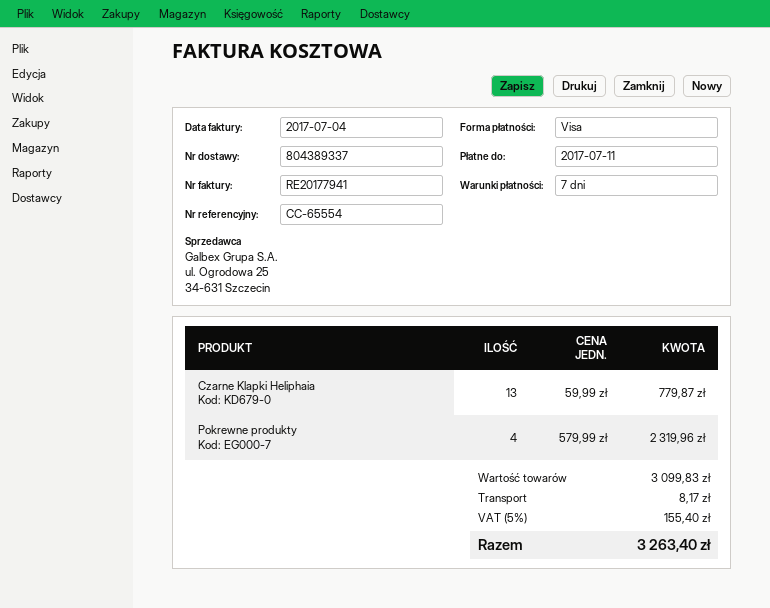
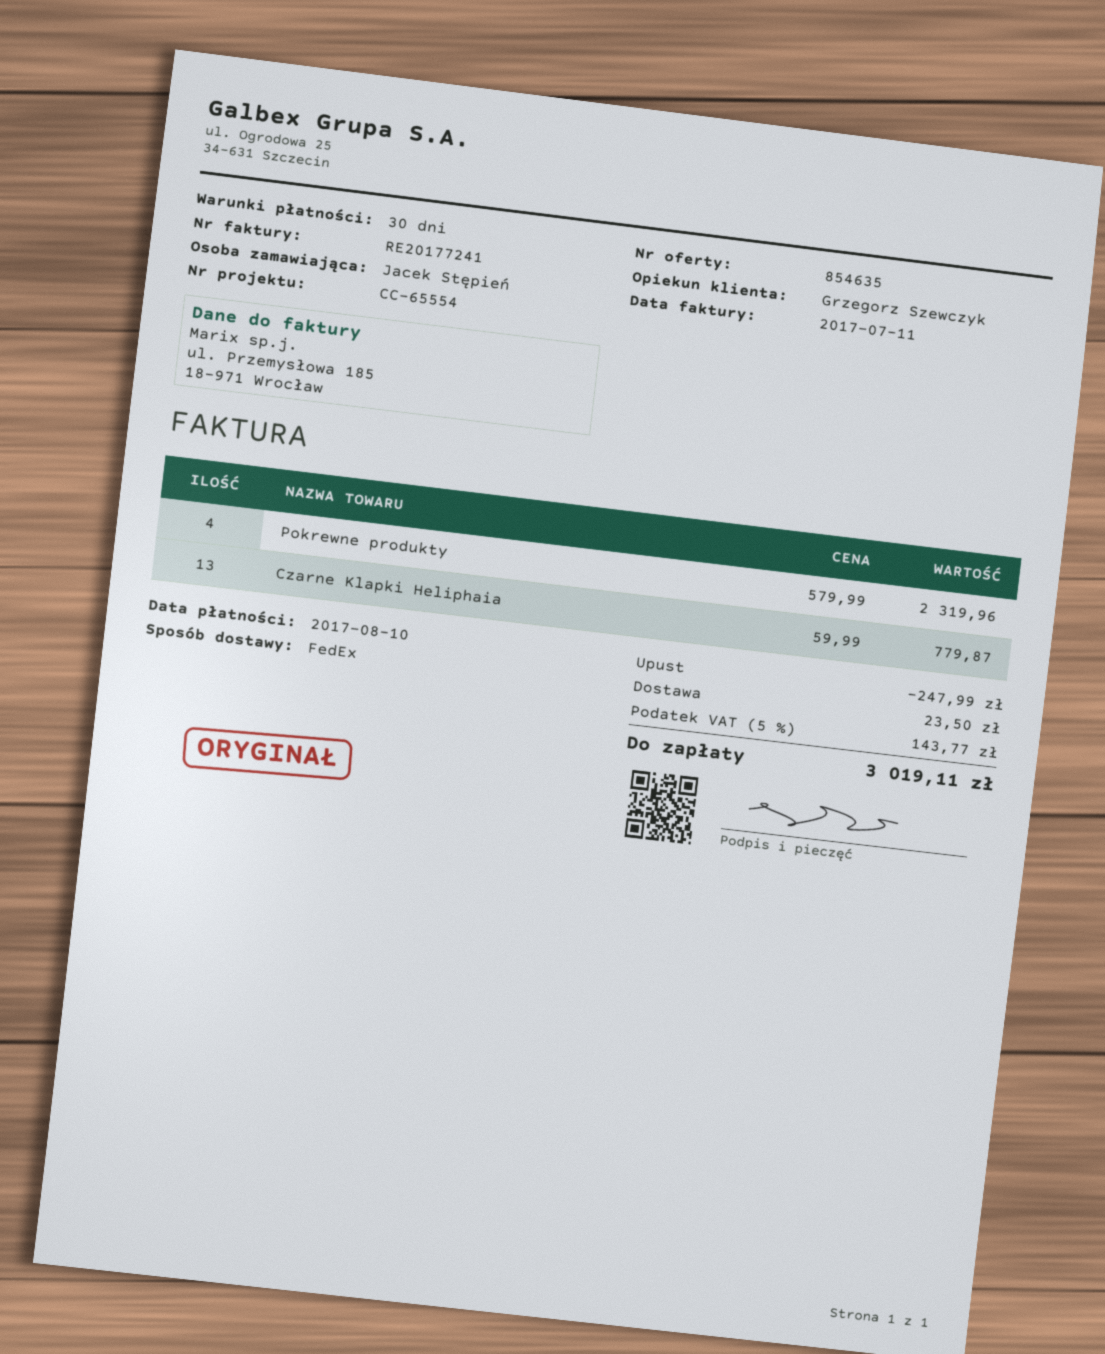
invoice number: RE20177941 -> RE20177241
invoice date: 2017-07-04 -> 2017-07-11
payment terms: 7 days -> 30 days
due date: 2017-07-11 -> 2017-08-10
discount: none -> 247.99
shipping: 8.17 -> 23.50
tax: 5% = 155.40 -> 5% = 143.77
total: 3263.40 -> 3019.11

